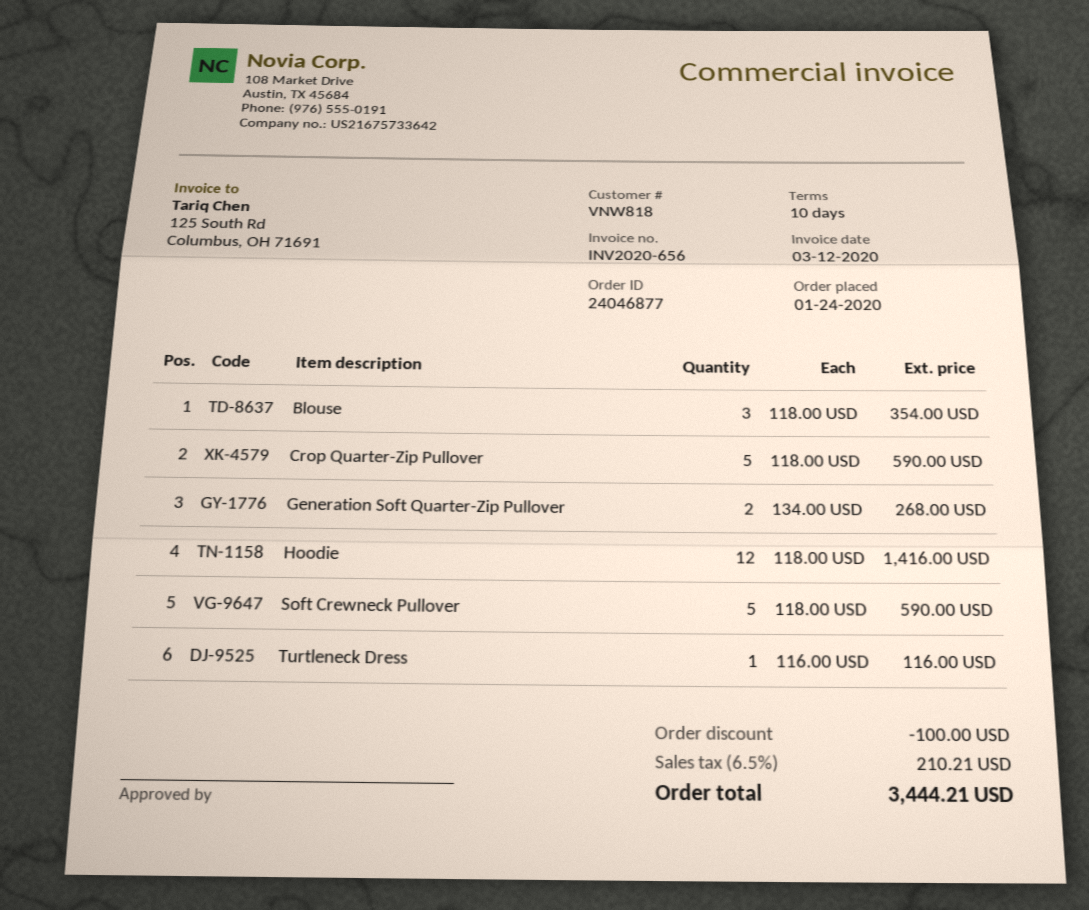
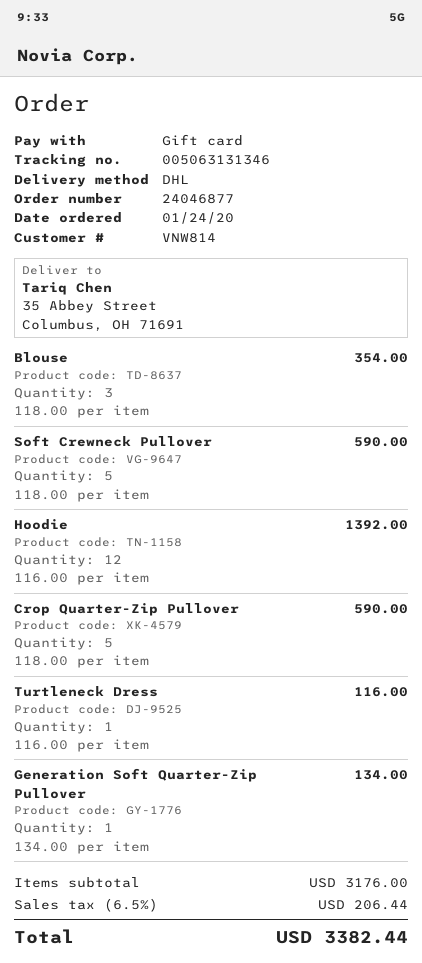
customer number: VNW818 -> VNW814
Generation Soft Quarter-Zip Pullover: 2 x 134.00 = 268.00 -> 1 x 134.00 = 134.00
Hoodie: 12 x 118.00 = 1416.00 -> 12 x 116.00 = 1392.00
discount: 100.00 -> none
tax: 6.5% = 210.21 -> 6.5% = 206.44
total: 3444.21 -> 3382.44

